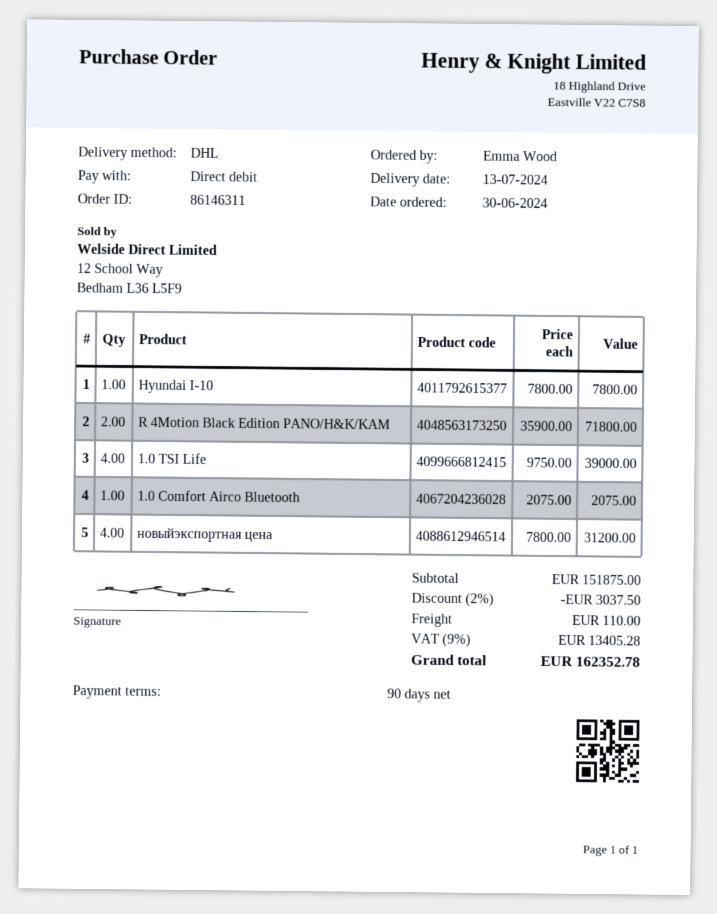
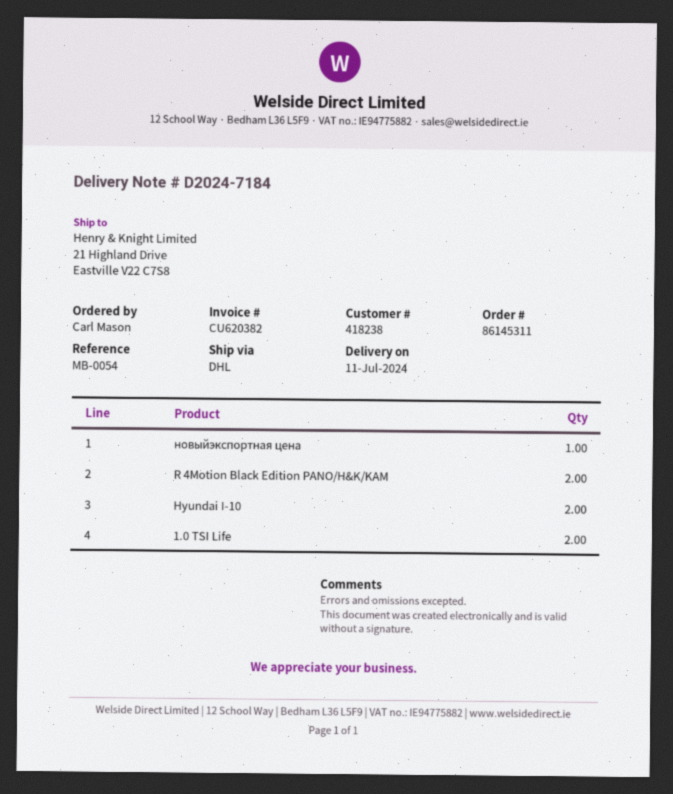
order number: 86146311 -> 86145311
delivery date: 2024-07-13 -> 2024-07-11
ordered by: Emma Wood -> Carl Mason
Hyundai I‑10: 1 -> 2
1.0 TSI Life: 4 -> 2
1.0 Comfort Airco Bluetooth: 1 -> none
новыйэкспортная цена: 4 -> 1

